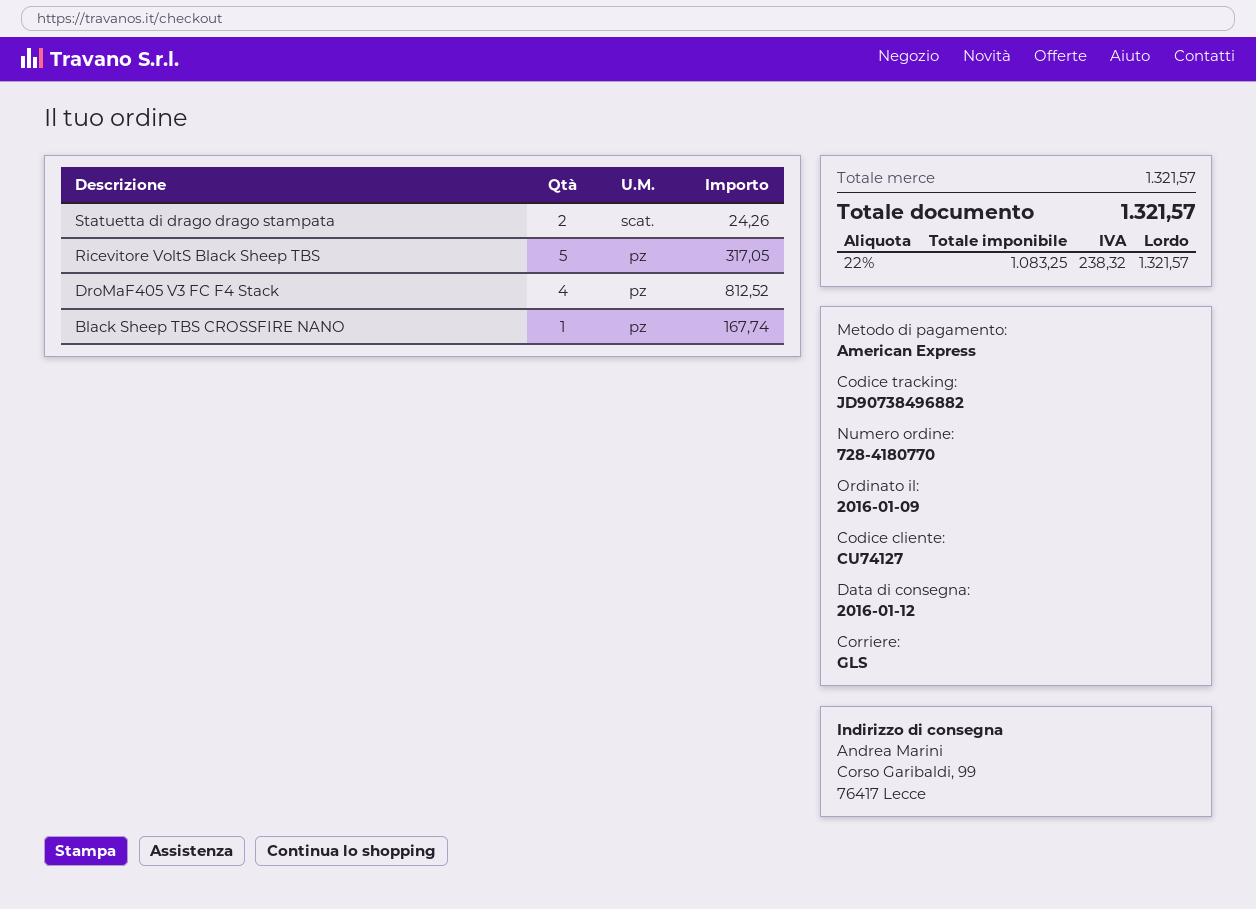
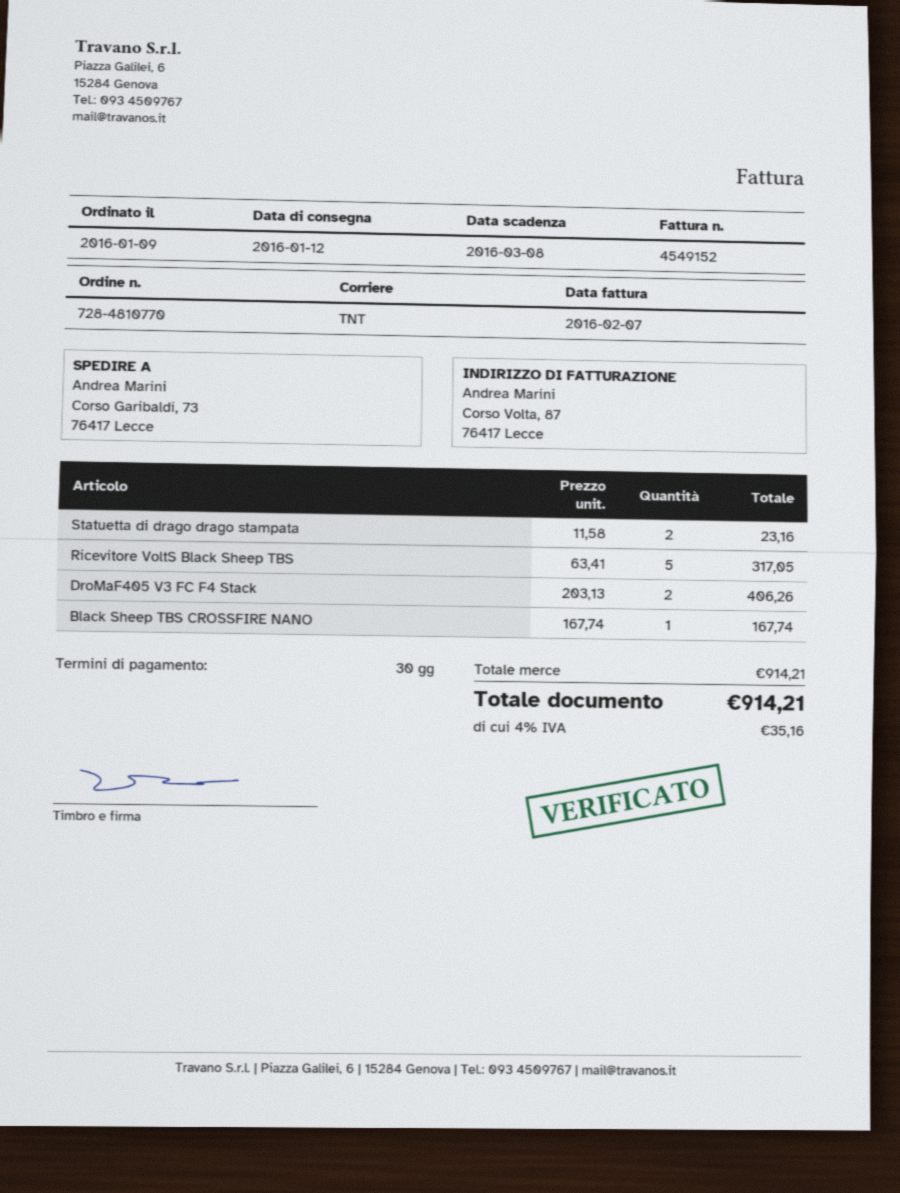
order number: 728-4180770 -> 728-4810770
shipping method: GLS -> TNT
ship to: Corso Garibaldi, 99, 76417 Lecce -> Corso Garibaldi, 73, 76417 Lecce
Statuetta di drago drago stampata: 2 for 24.26 -> 2 for 23.16
DroMaF405 V3 FC F4 Stack: 4 for 812.52 -> 2 for 406.26
subtotal: 1321.57 -> 914.21
tax: 22% = 238.32 -> 4% = 35.16
total: 1321.57 -> 914.21

